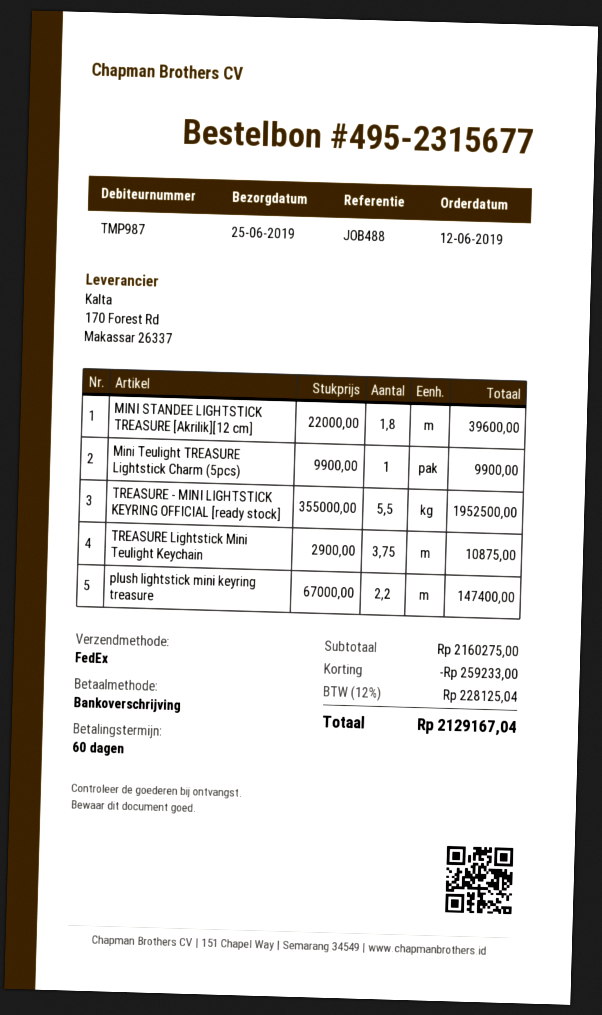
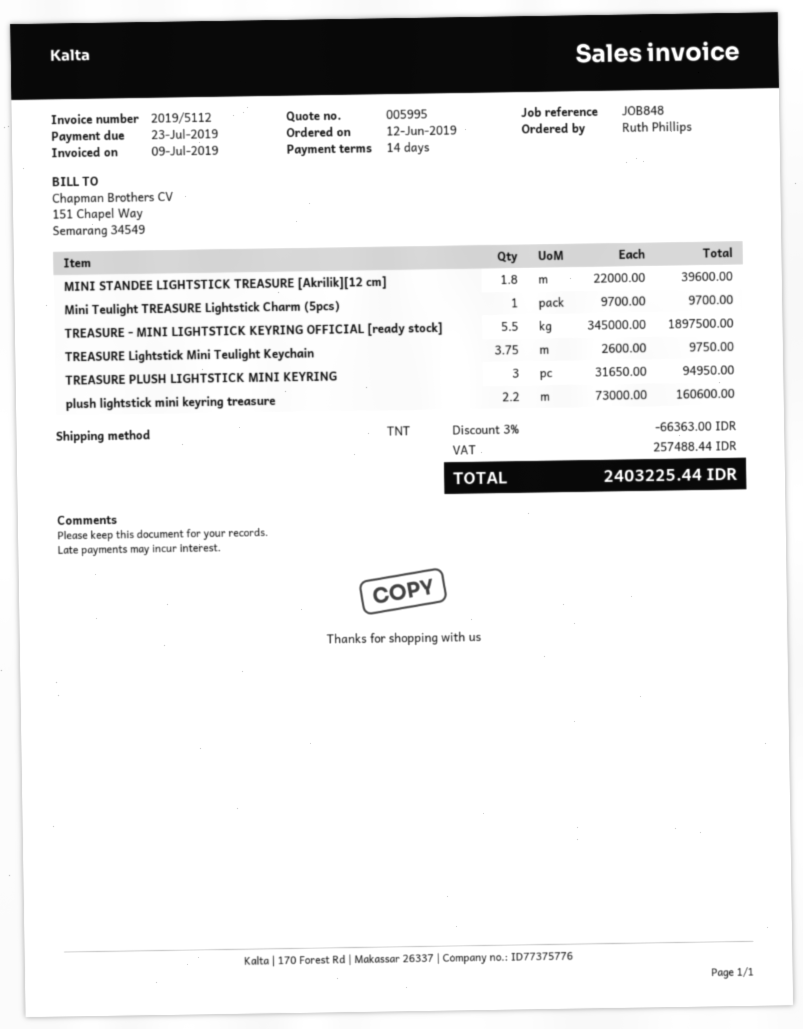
payment terms: 60 days -> 14 days
reference: JOB488 -> JOB848
shipping method: FedEx -> TNT
Mini Teulight TREASURE Lightstick Charm (5pcs): 1 x 9900.00 = 9900.00 -> 1 x 9700.00 = 9700.00
TREASURE - MINI LIGHTSTICK KEYRING OFFICIAL [ready stock]: 5.5 x 355000.00 = 1952500.00 -> 5.5 x 345000.00 = 1897500.00
TREASURE Lightstick Mini Teulight Keychain: 3.75 x 2900.00 = 10875.00 -> 3.75 x 2600.00 = 9750.00
plush lightstick mini keyring treasure: 2.2 x 67000.00 = 147400.00 -> 2.2 x 73000.00 = 160600.00
TREASURE PLUSH LIGHTSTICK MINI KEYRING: none -> 3 x 31650.00 = 94950.00
discount: 259233.00 -> 66363.00
tax: 228125.04 -> 257488.44
total: 2129167.04 -> 2403225.44

